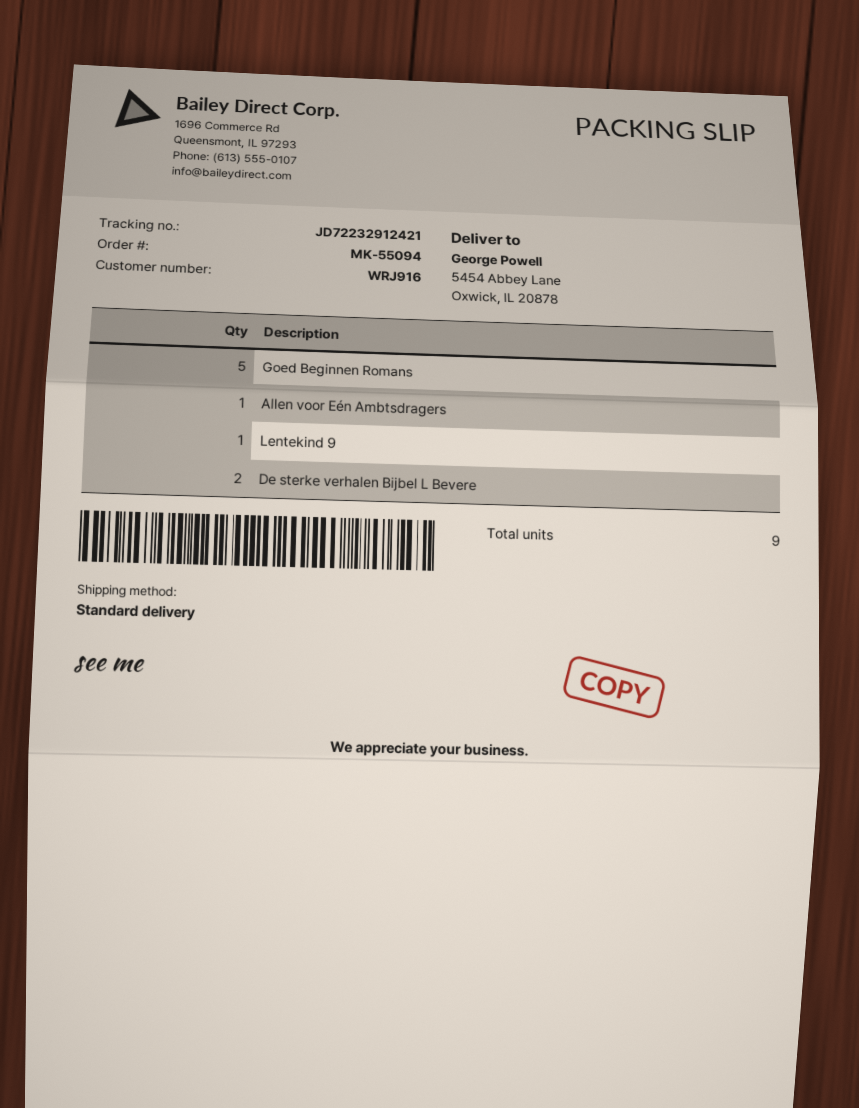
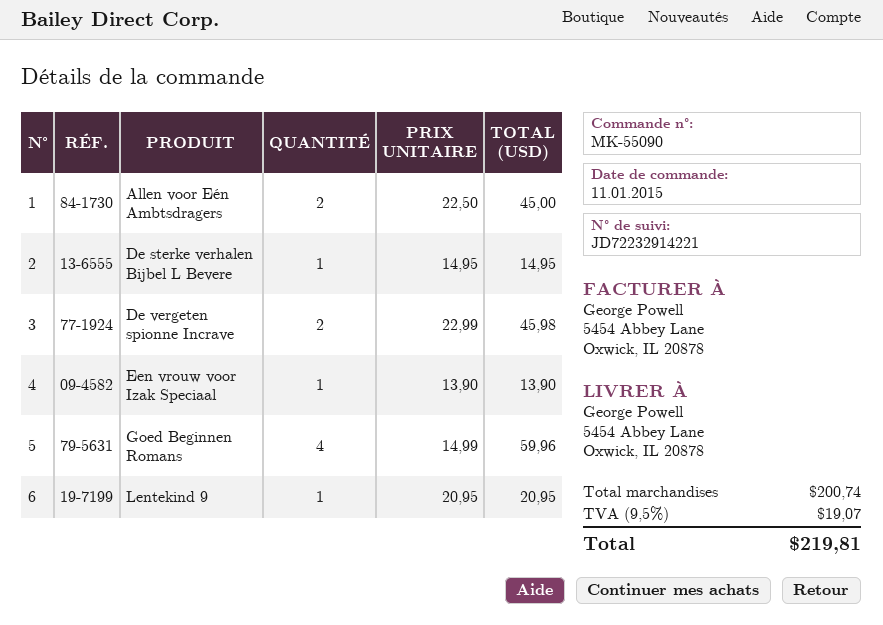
order number: MK-55094 -> MK-55090
tracking number: JD72232912421 -> JD72232914221
Goed Beginnen Romans: 5 -> 4
Allen voor Eén Ambtsdragers: 1 -> 2
De sterke verhalen Bijbel L Bevere: 2 -> 1
De vergeten spionne Incrave: none -> 2
Een vrouw voor Izak Speciaal: none -> 1

